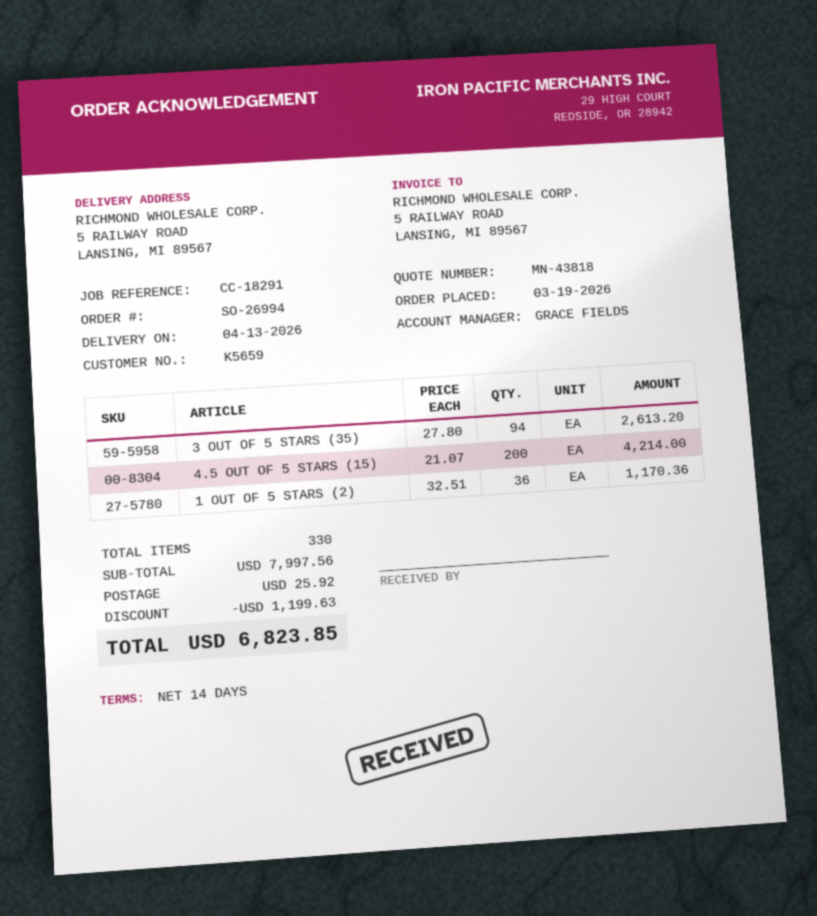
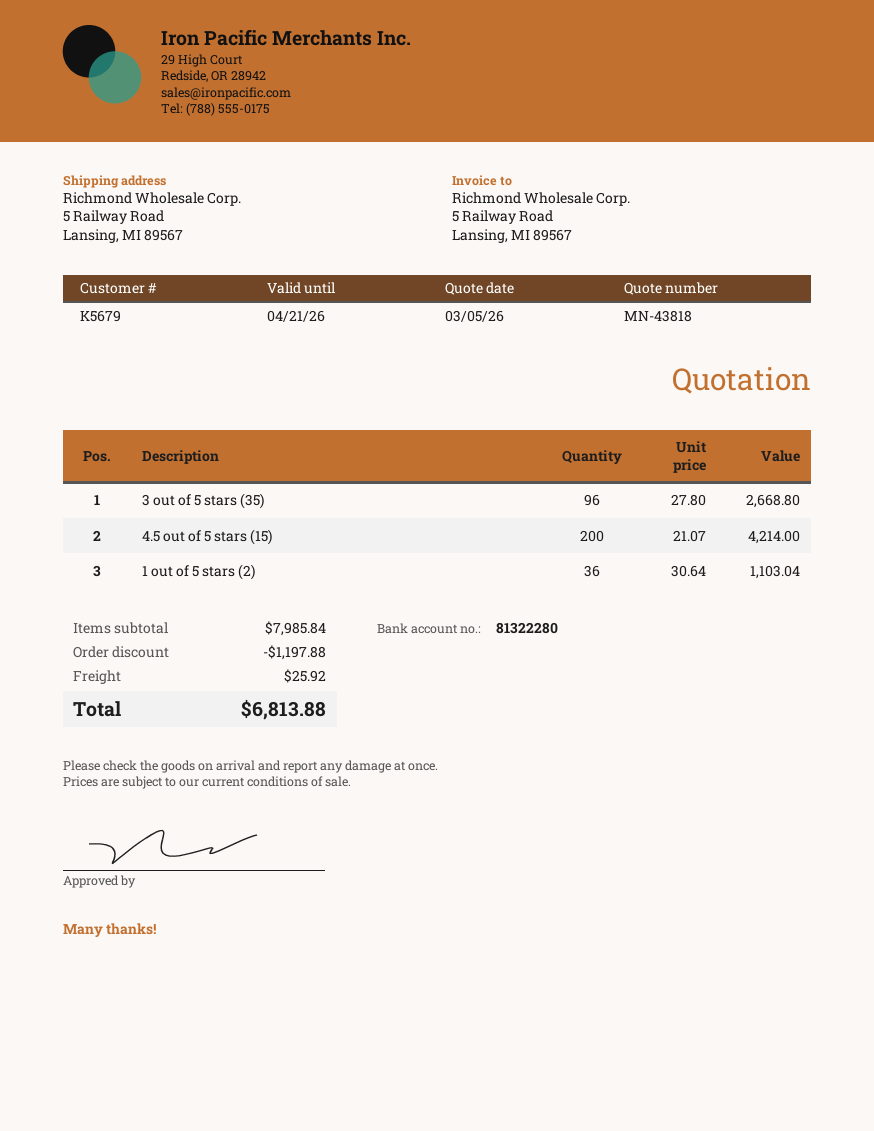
customer number: K5659 -> K5679
3 OUT OF 5 STARS (35): 94 x 27.80 = 2613.20 -> 96 x 27.80 = 2668.80
1 OUT OF 5 STARS (2): 36 x 32.51 = 1170.36 -> 36 x 30.64 = 1103.04
subtotal: 7997.56 -> 7985.84
discount: 1199.63 -> 1197.88
total: 6823.85 -> 6813.88

